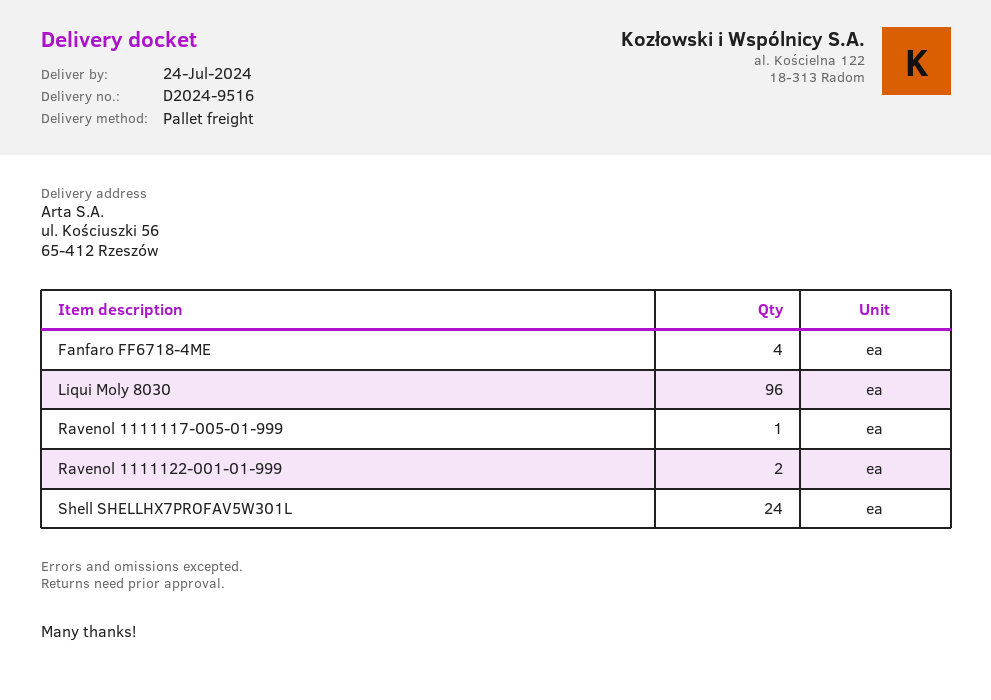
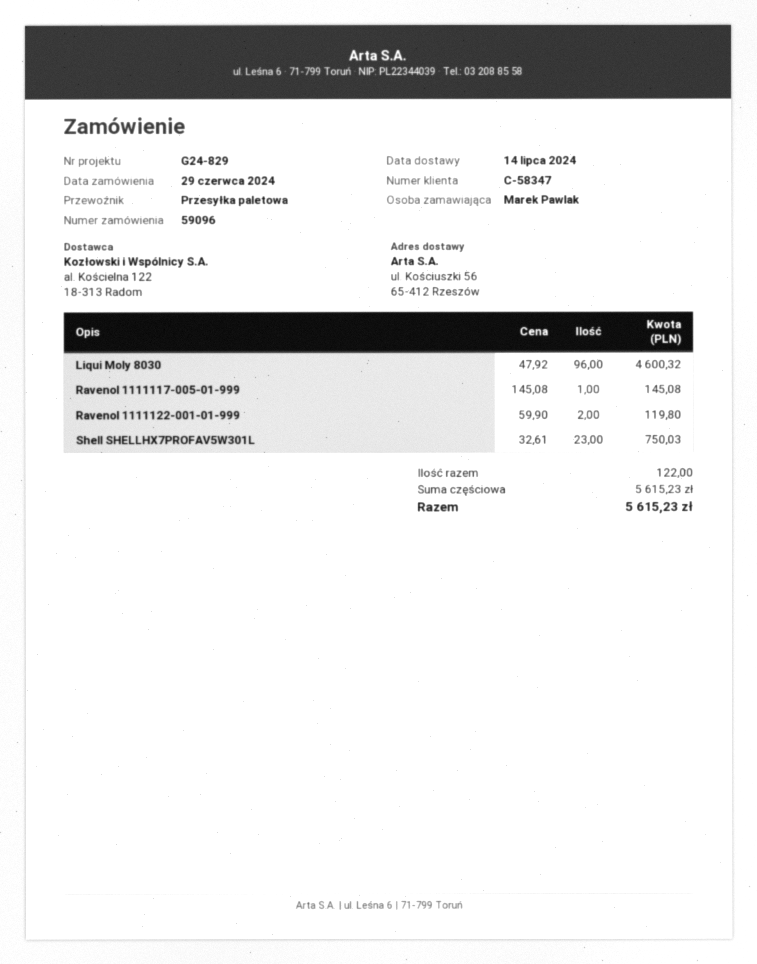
delivery date: 2024-07-24 -> 2024-07-14
Fanfaro FF6718-4ME: 4 -> none
Shell SHELLHX7PROFAV5W301L: 24 -> 23

